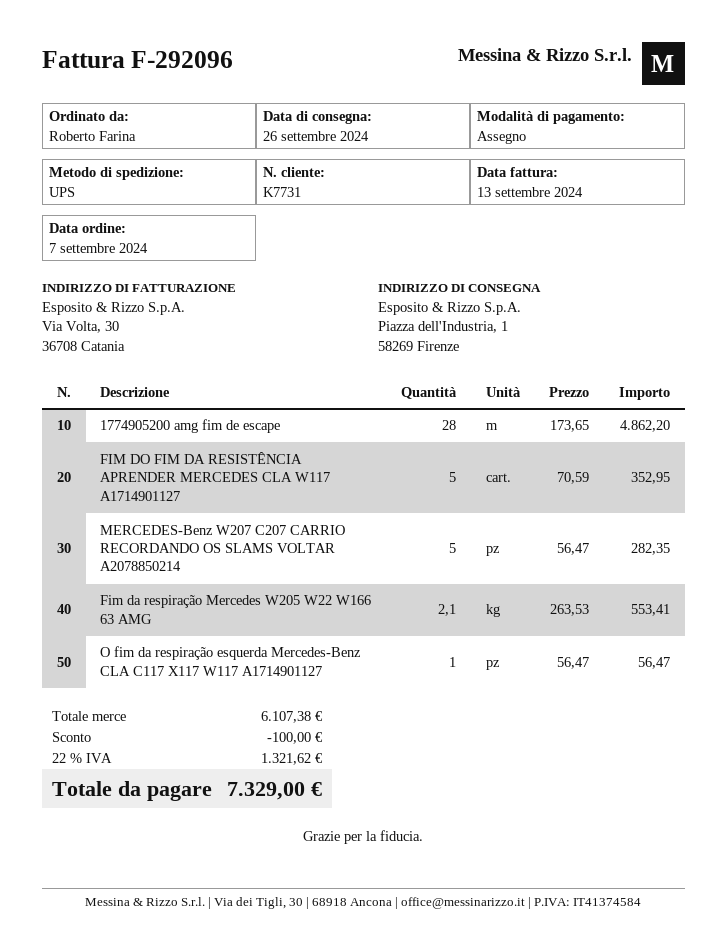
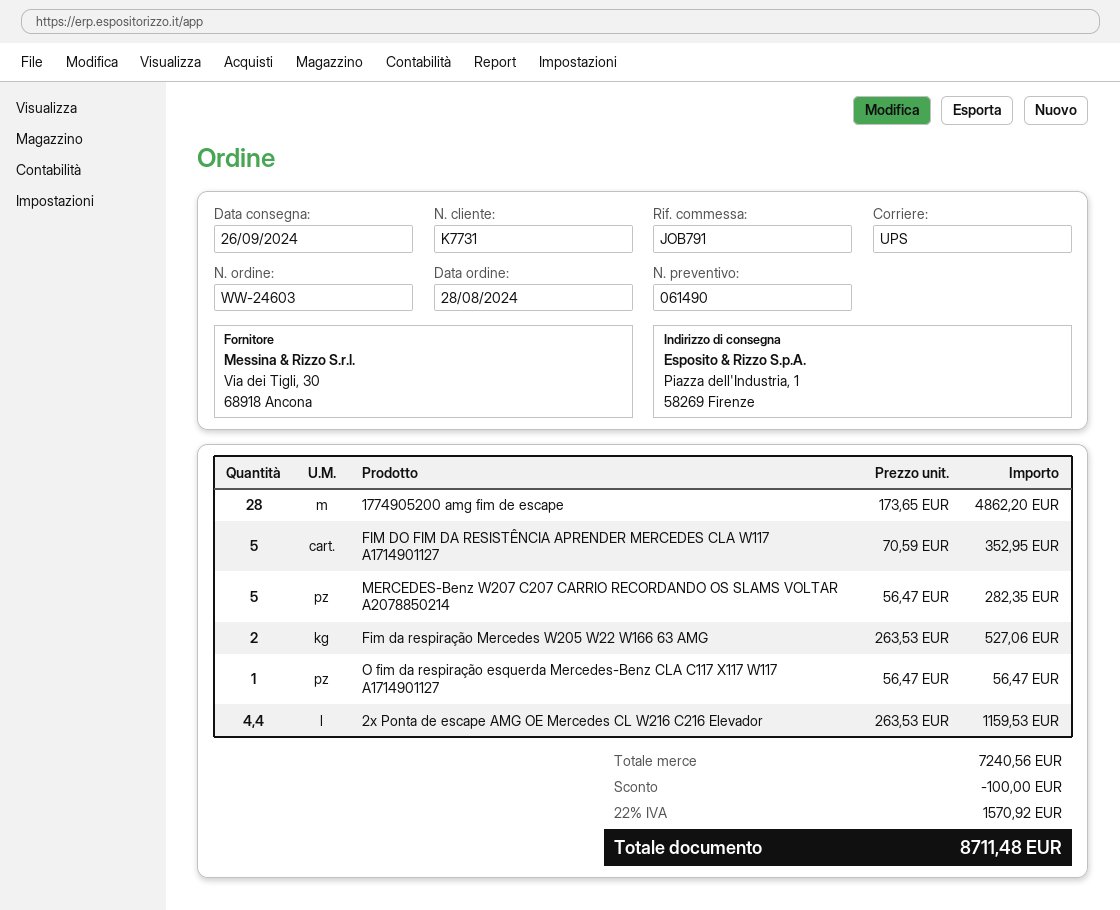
order date: 2024-09-07 -> 2024-08-28
Fim da respiração Mercedes W205 W22 W166 63 AMG: 2.1 x 263.53 = 553.41 -> 2 x 263.53 = 527.06
2x Ponta de escape AMG OE Mercedes CL W216 C216 Elevador: none -> 4.4 x 263.53 = 1159.53
subtotal: 6107.38 -> 7240.56
tax: 22% = 1321.62 -> 22% = 1570.92
total: 7329.00 -> 8711.48

